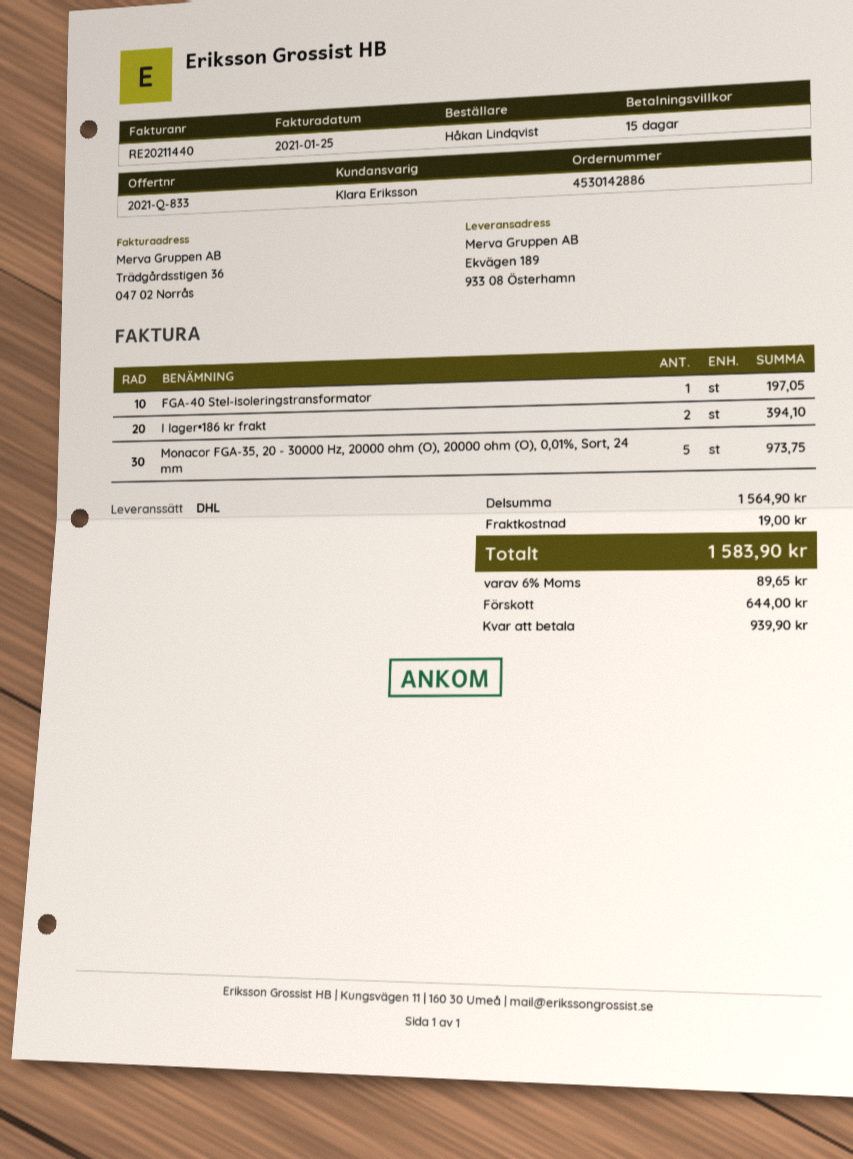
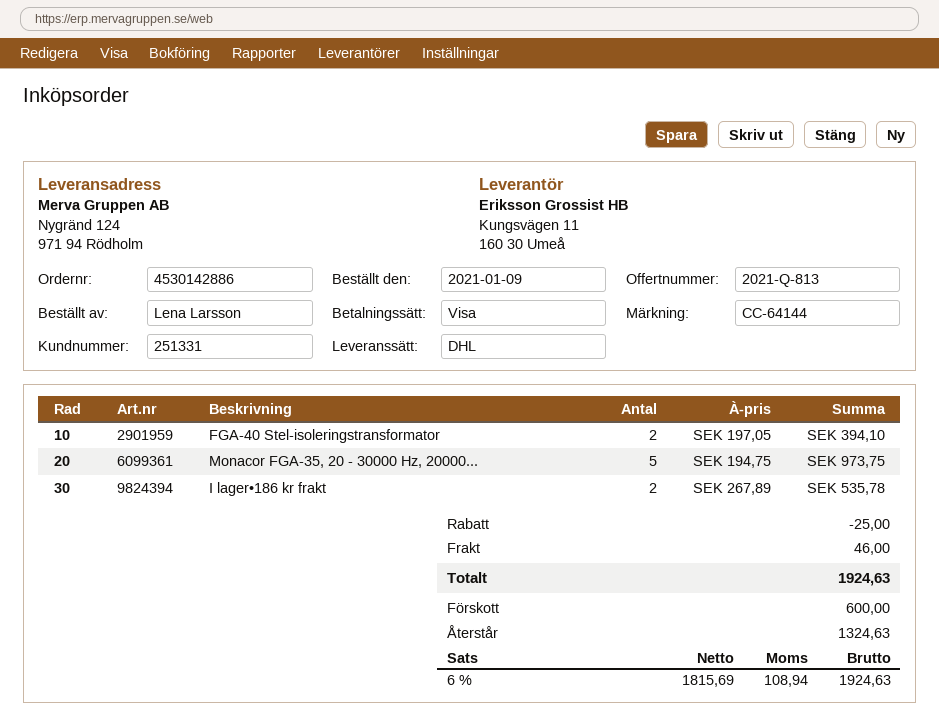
quote number: 2021-Q-833 -> 2021-Q-813
ordered by: Håkan Lindqvist -> Lena Larsson
ship to: Ekvägen 189, 933 08 Österhamn -> Nygränd 124, 971 94 Rödholm
FGA-40 Stel-isoleringstransformator: 1 for 197.05 -> 2 for 394.10
I lager•186 kr frakt: 2 for 394.10 -> 2 for 535.78
discount: none -> 25.00
shipping: 19.00 -> 46.00
tax: 6% = 89.65 -> 6% = 108.94
total: 1583.90 -> 1924.63
deposit: 644.00 -> 600.00
balance: 939.90 -> 1324.63

